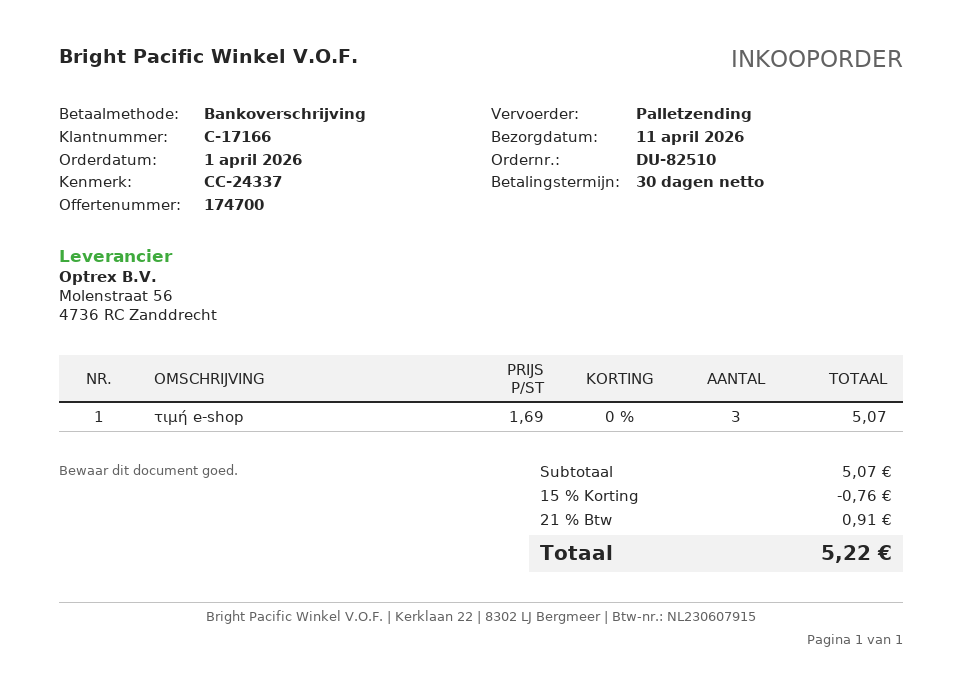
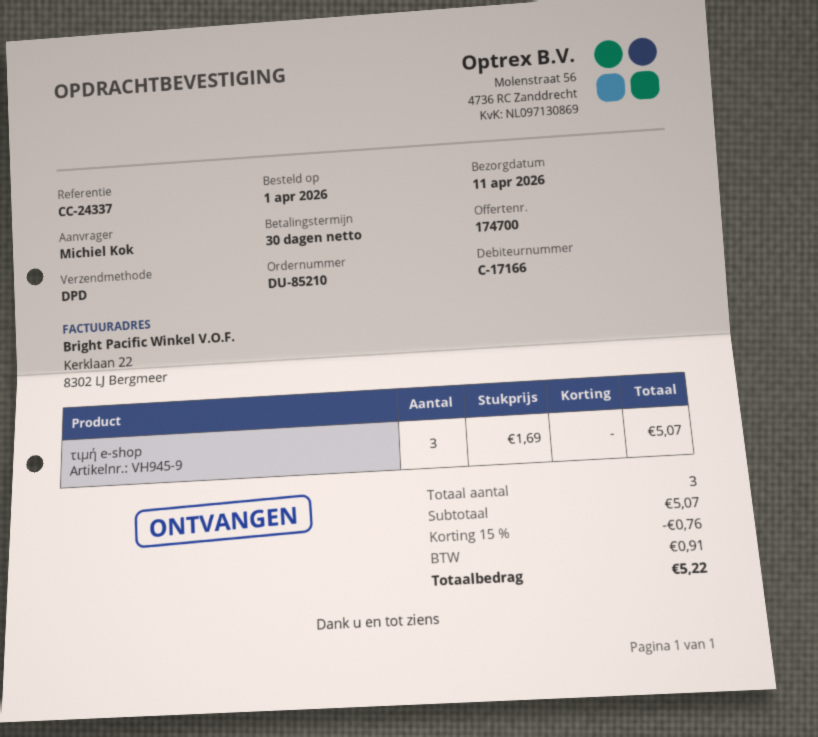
order number: DU-82510 -> DU-85210
shipping method: pallet freight -> DPD

